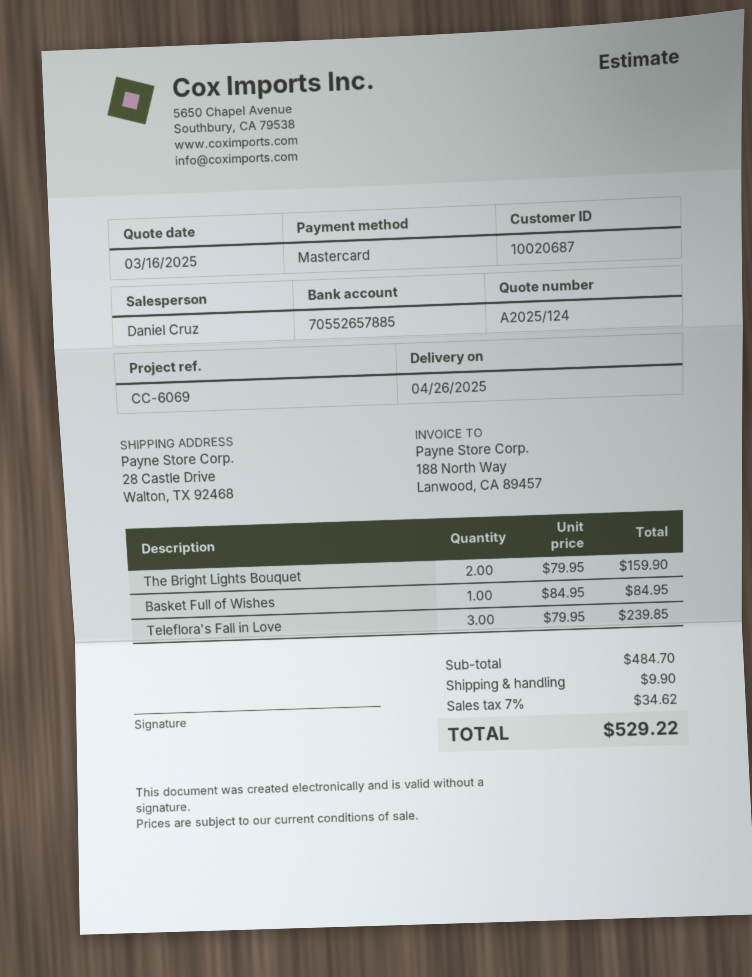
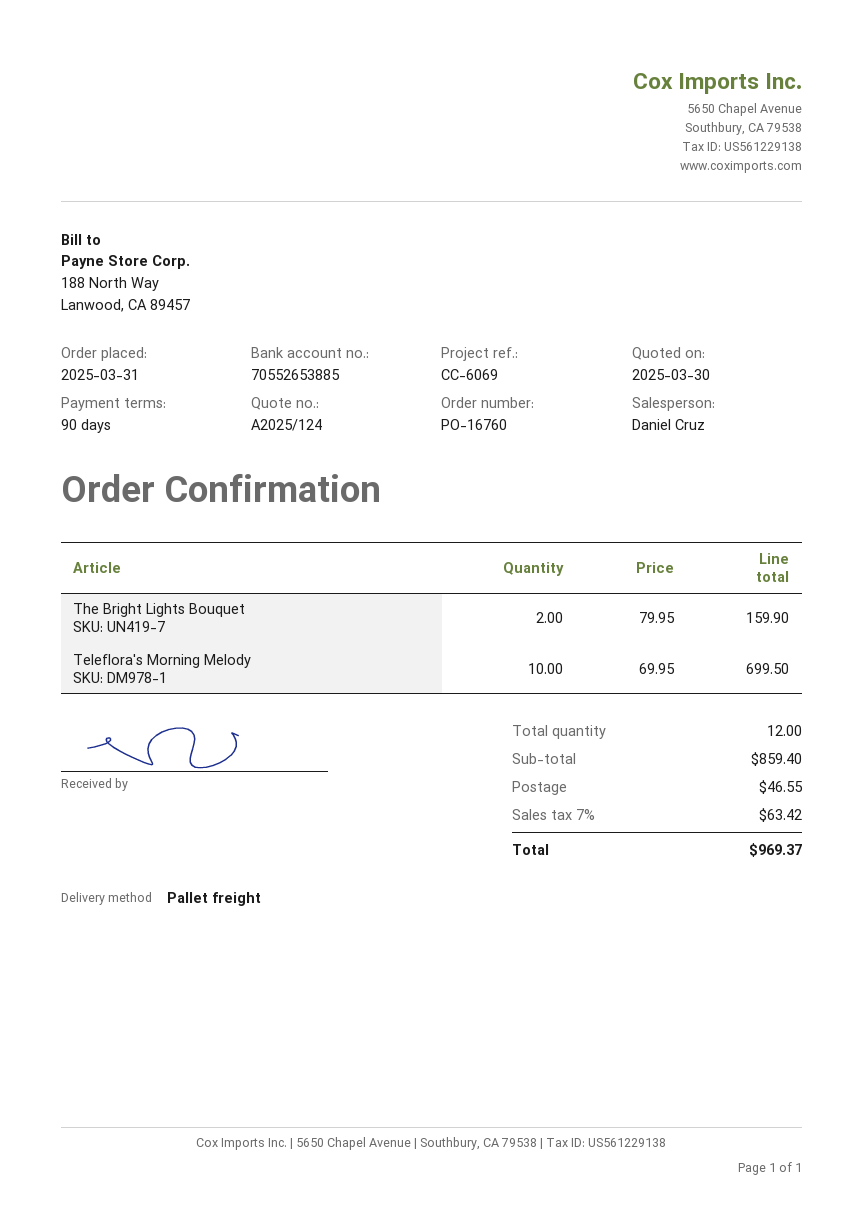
quote date: 2025-03-16 -> 2025-03-30
bank account: 70552657885 -> 70552653885
Basket Full of Wishes: 1 x 84.95 = 84.95 -> none
Teleflora's Fall in Love: 3 x 79.95 = 239.85 -> none
Teleflora's Morning Melody: none -> 10 x 69.95 = 699.50
subtotal: 484.70 -> 859.40
shipping: 9.90 -> 46.55
tax: 7% = 34.62 -> 7% = 63.42
total: 529.22 -> 969.37

